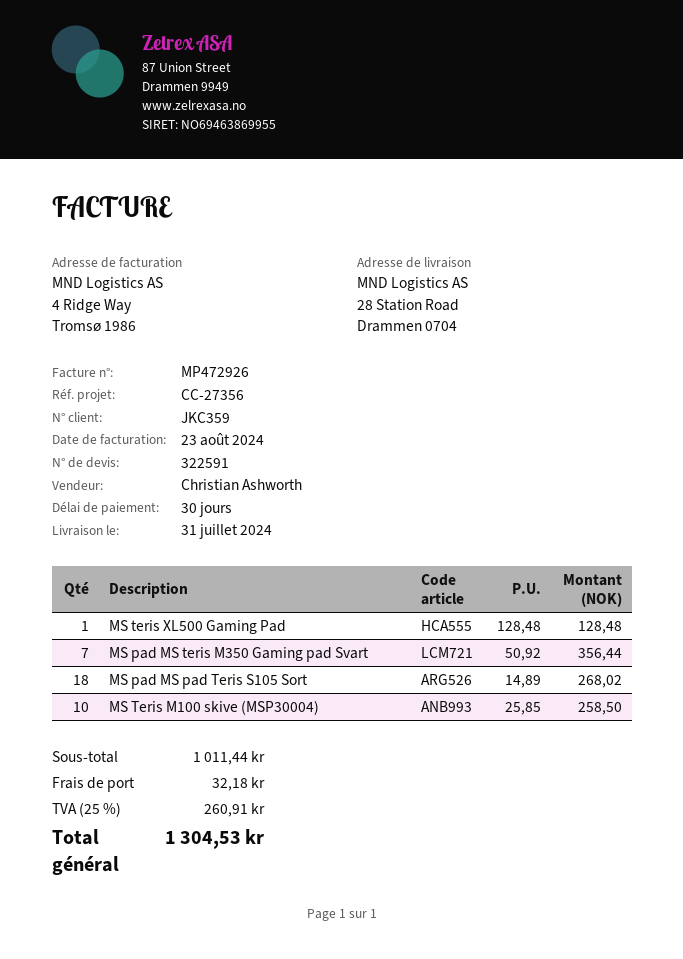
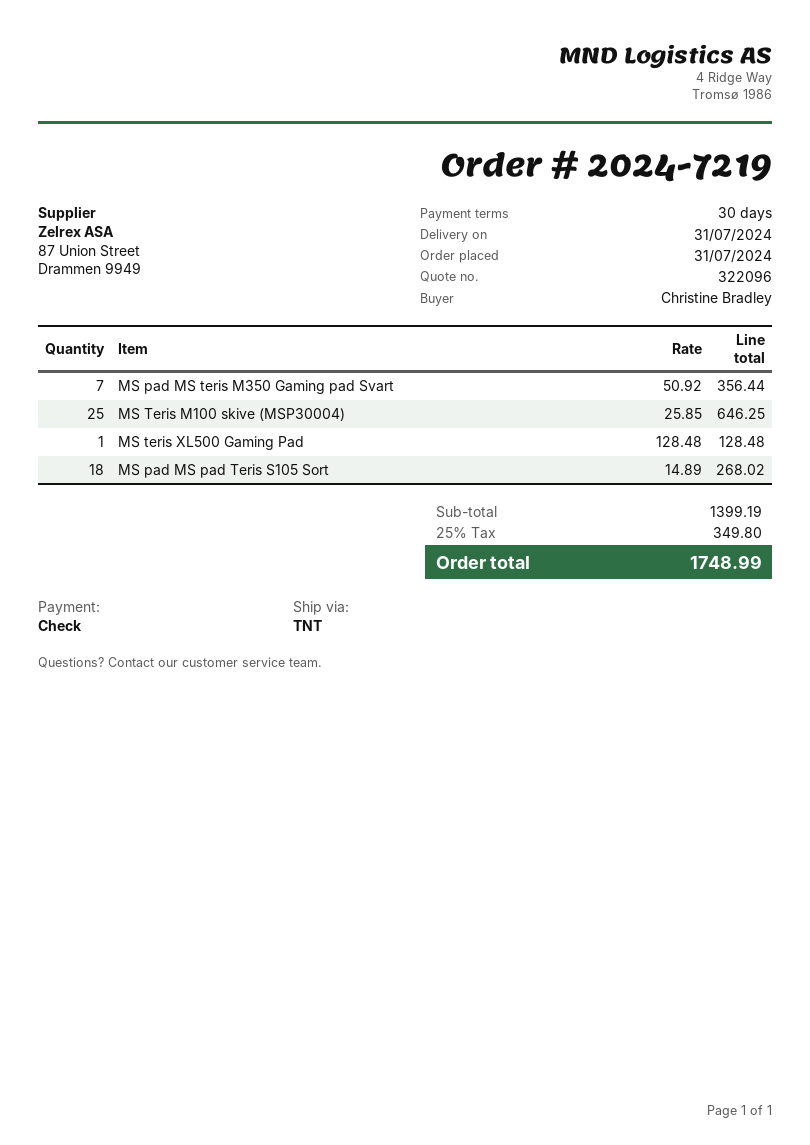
quote number: 322591 -> 322096
MS Teris M100 skive (MSP30004): 10 x 25.85 = 258.50 -> 25 x 25.85 = 646.25
subtotal: 1011.44 -> 1399.19
shipping: 32.18 -> none
tax: 25% = 260.91 -> 25% = 349.80
total: 1304.53 -> 1748.99

